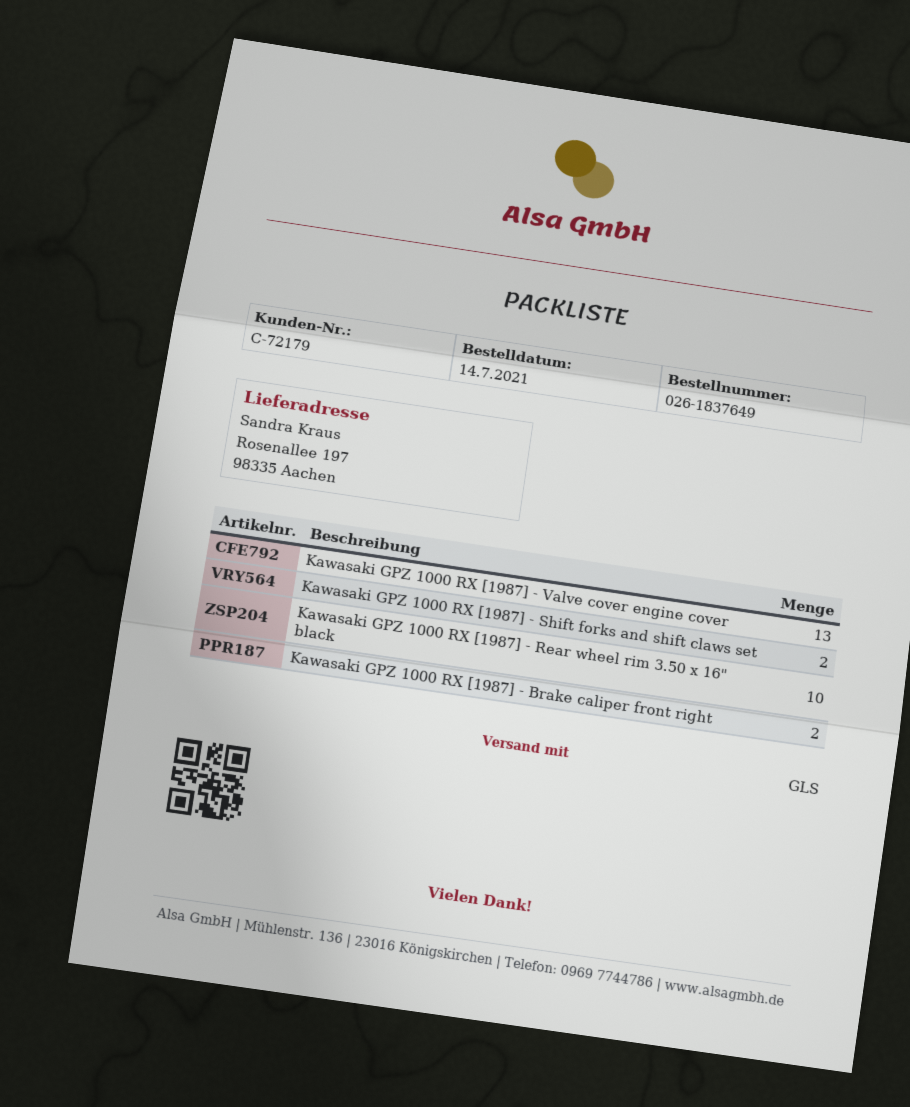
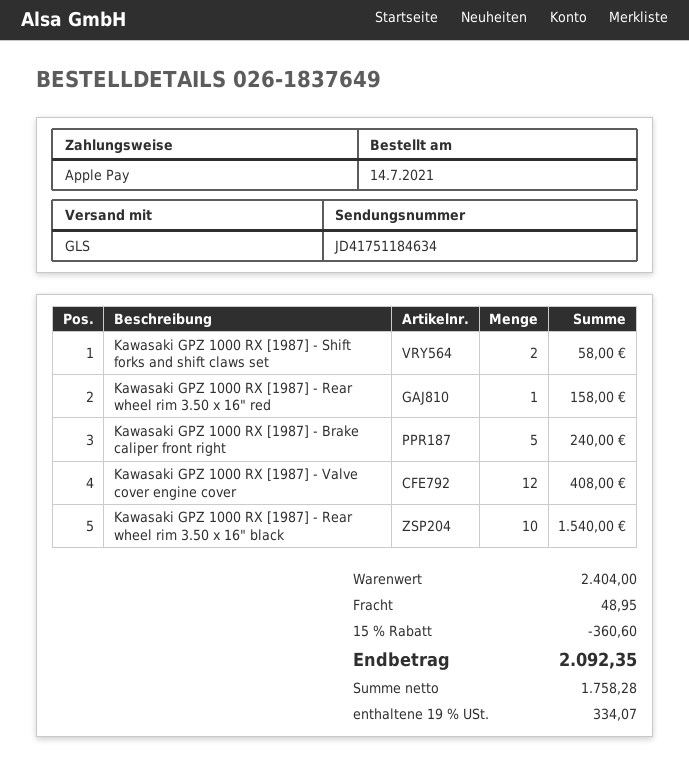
Kawasaki GPZ 1000 RX [1987] - Valve cover engine cover: 13 -> 12
Kawasaki GPZ 1000 RX [1987] - Brake caliper front right: 2 -> 5
Kawasaki GPZ 1000 RX [1987] - Rear wheel rim 3.50 x 16" red: none -> 1

